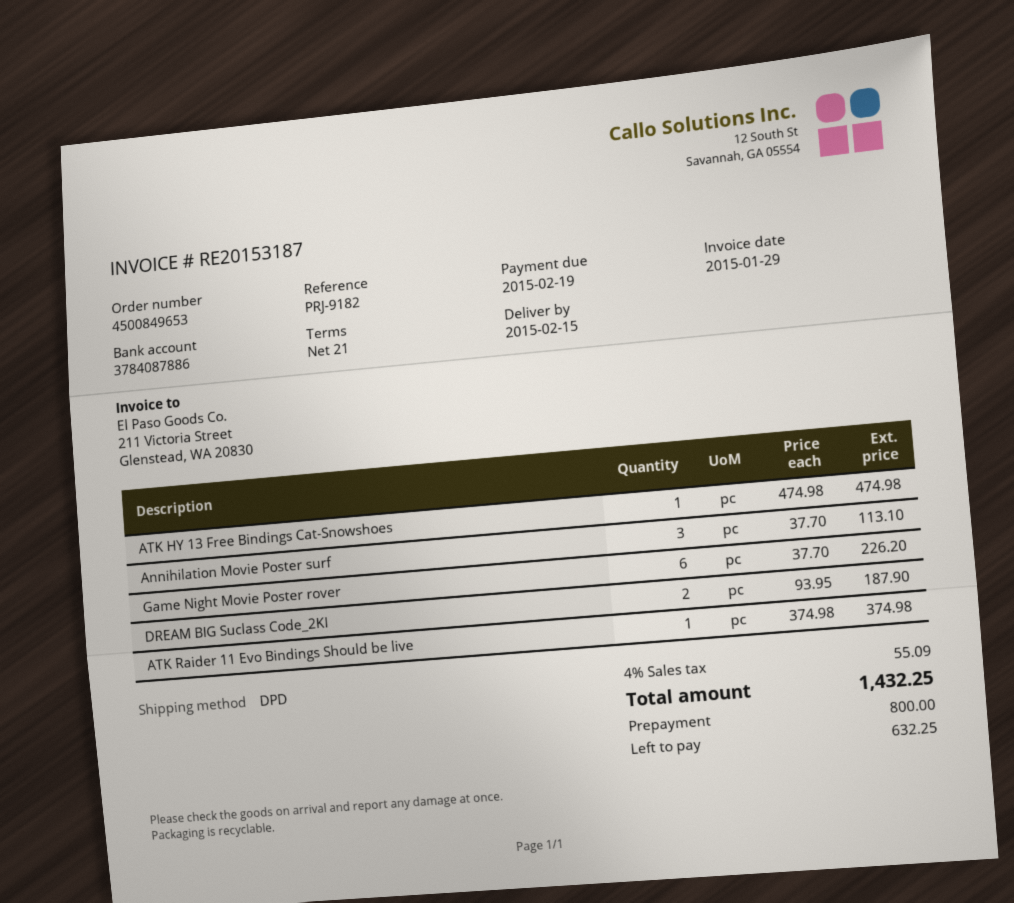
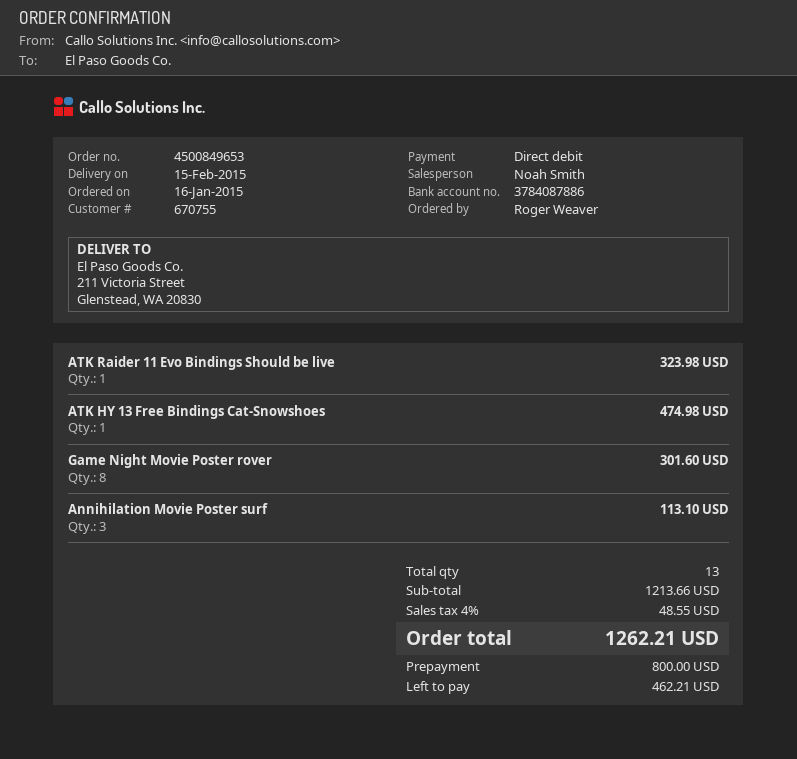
Game Night Movie Poster rover: 6 for 226.20 -> 8 for 301.60
DREAM BIG Suclass Code_2KI: 2 for 187.90 -> none
ATK Raider 11 Evo Bindings Should be live: 1 for 374.98 -> 1 for 323.98
tax: 4% = 55.09 -> 4% = 48.55
total: 1432.25 -> 1262.21
balance: 632.25 -> 462.21

